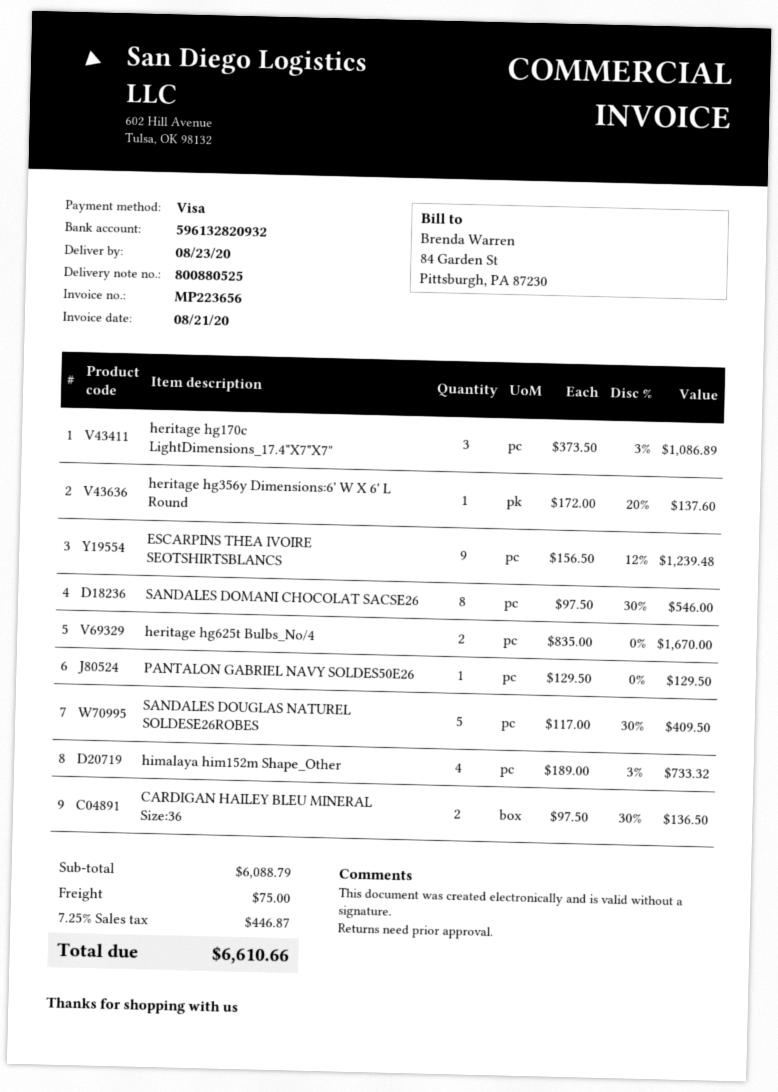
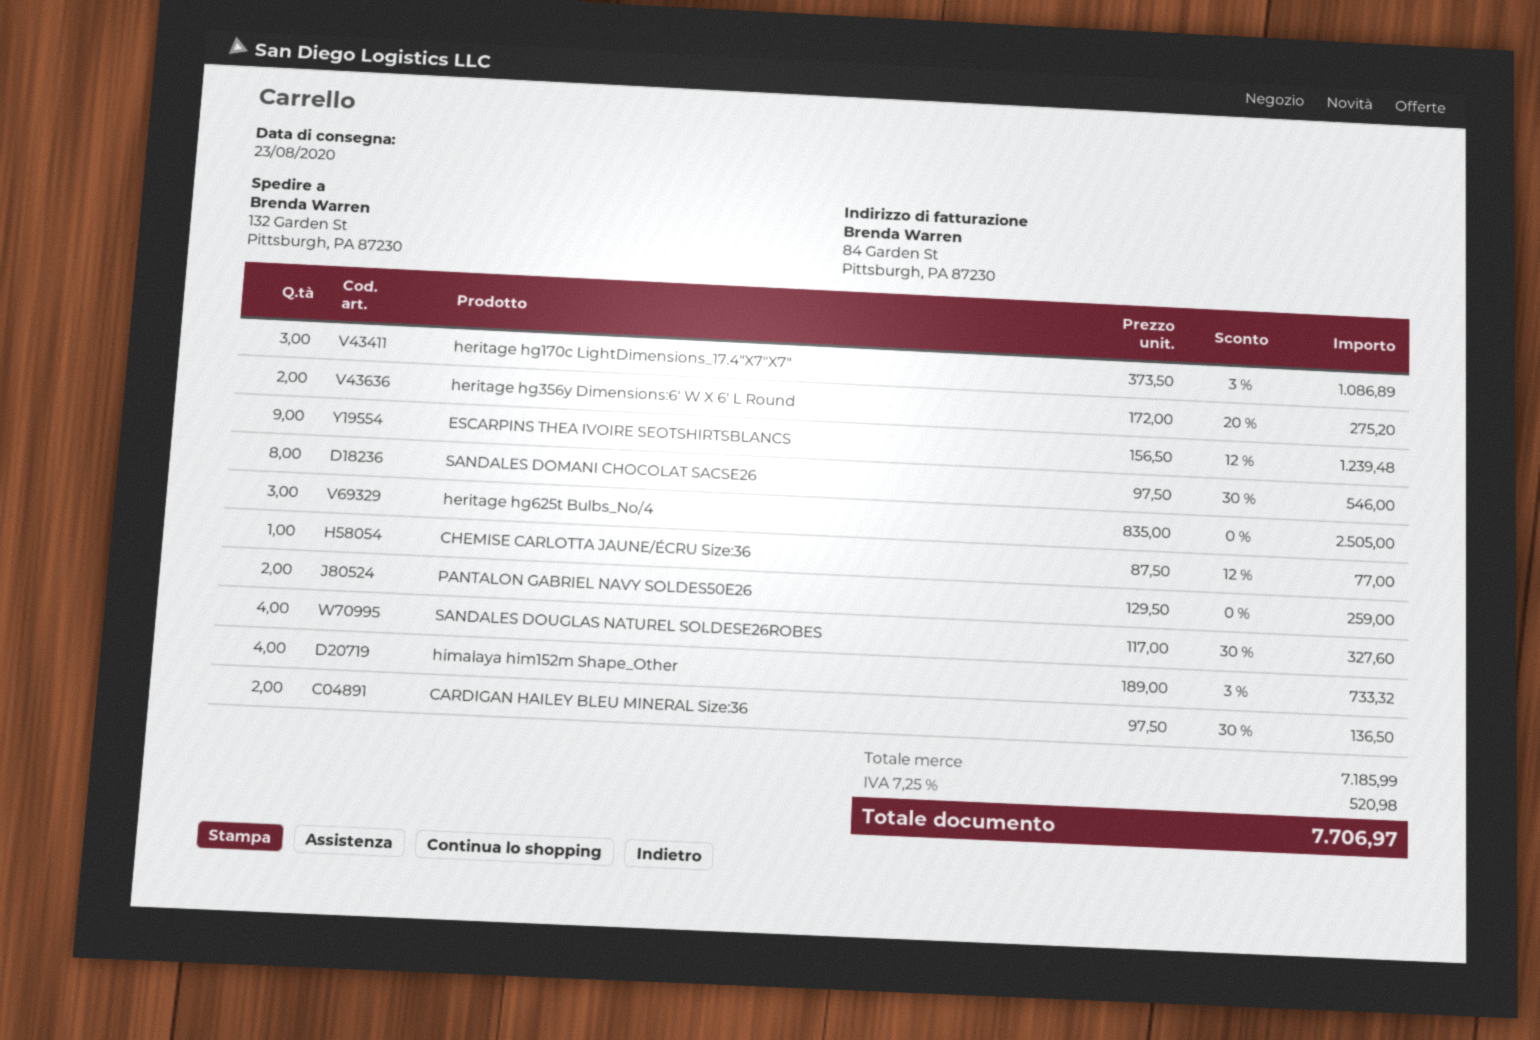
heritage hg356y Dimensions:6' W X 6' L Round: 1 x 172.00 - 20% = 137.60 -> 2 x 172.00 - 20% = 275.20
heritage hg625t Bulbs_No/4: 2 x 835.00 = 1670.00 -> 3 x 835.00 = 2505.00
PANTALON GABRIEL NAVY SOLDES50E26: 1 x 129.50 = 129.50 -> 2 x 129.50 = 259.00
SANDALES DOUGLAS NATUREL SOLDESE26ROBES: 5 x 117.00 - 30% = 409.50 -> 4 x 117.00 - 30% = 327.60
CHEMISE CARLOTTA JAUNE/ÉCRU Size:36: none -> 1 x 87.50 - 12% = 77.00
subtotal: 6088.79 -> 7185.99
shipping: 75.00 -> none
tax: 7.25% = 446.87 -> 7.25% = 520.98
total: 6610.66 -> 7706.97

